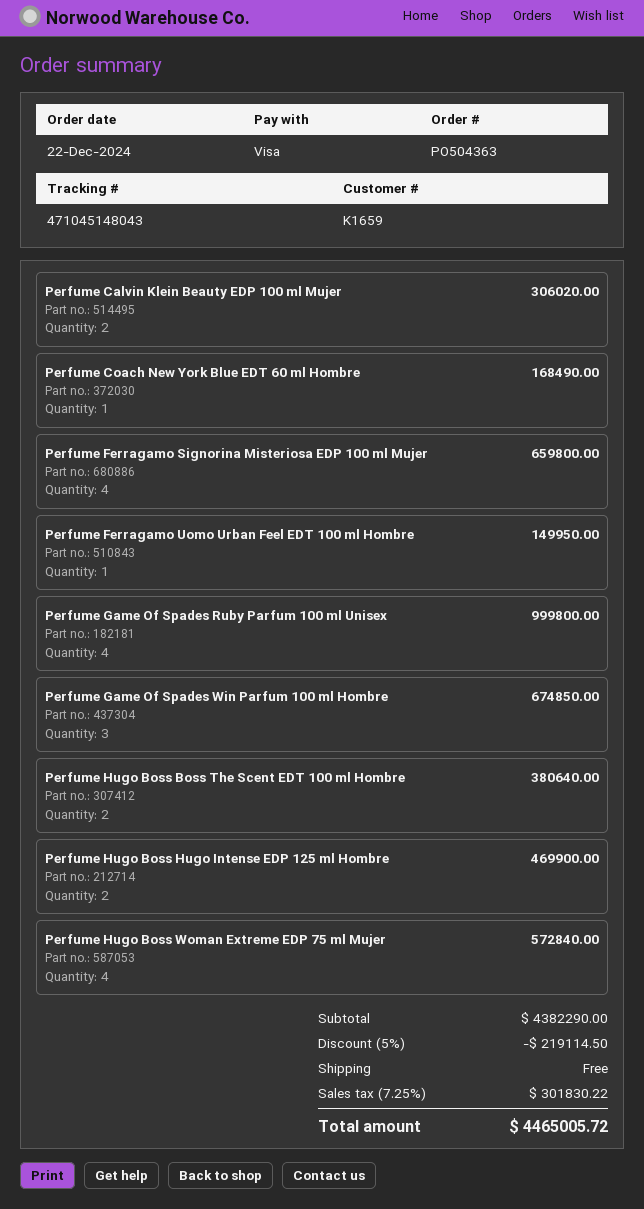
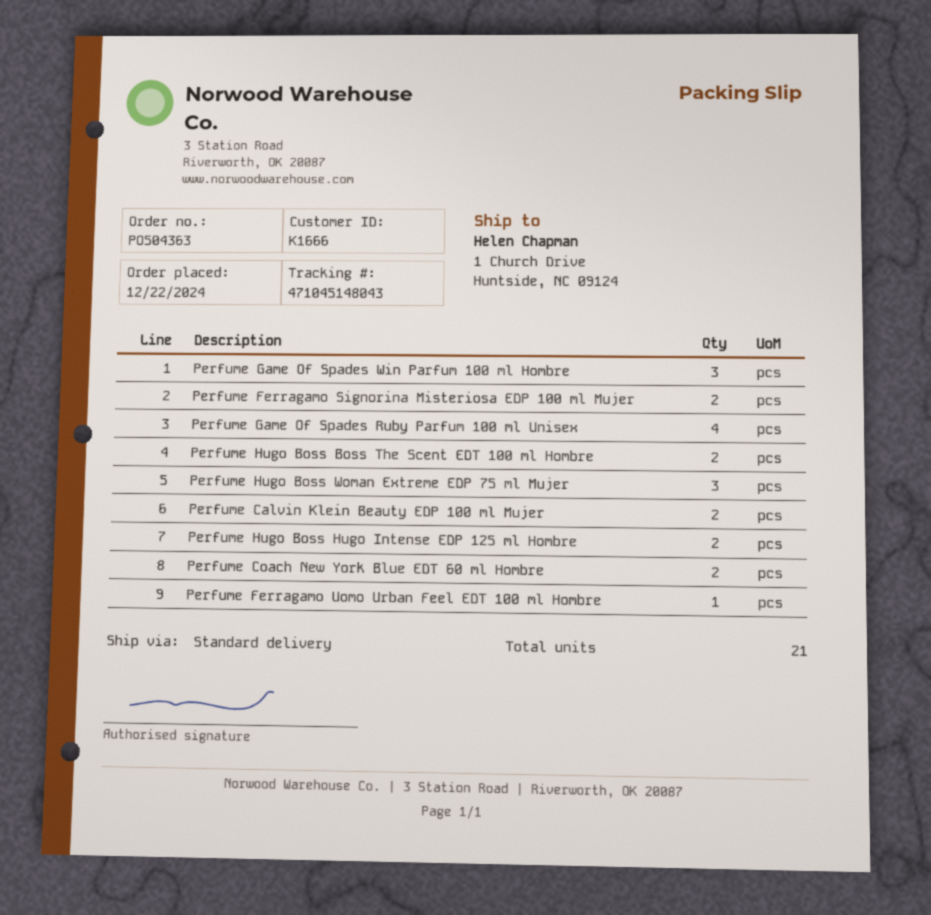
customer number: K1659 -> K1666
Perfume Coach New York Blue EDT 60 ml Hombre: 1 -> 2
Perfume Ferragamo Signorina Misteriosa EDP 100 ml Mujer: 4 -> 2
Perfume Hugo Boss Woman Extreme EDP 75 ml Mujer: 4 -> 3

